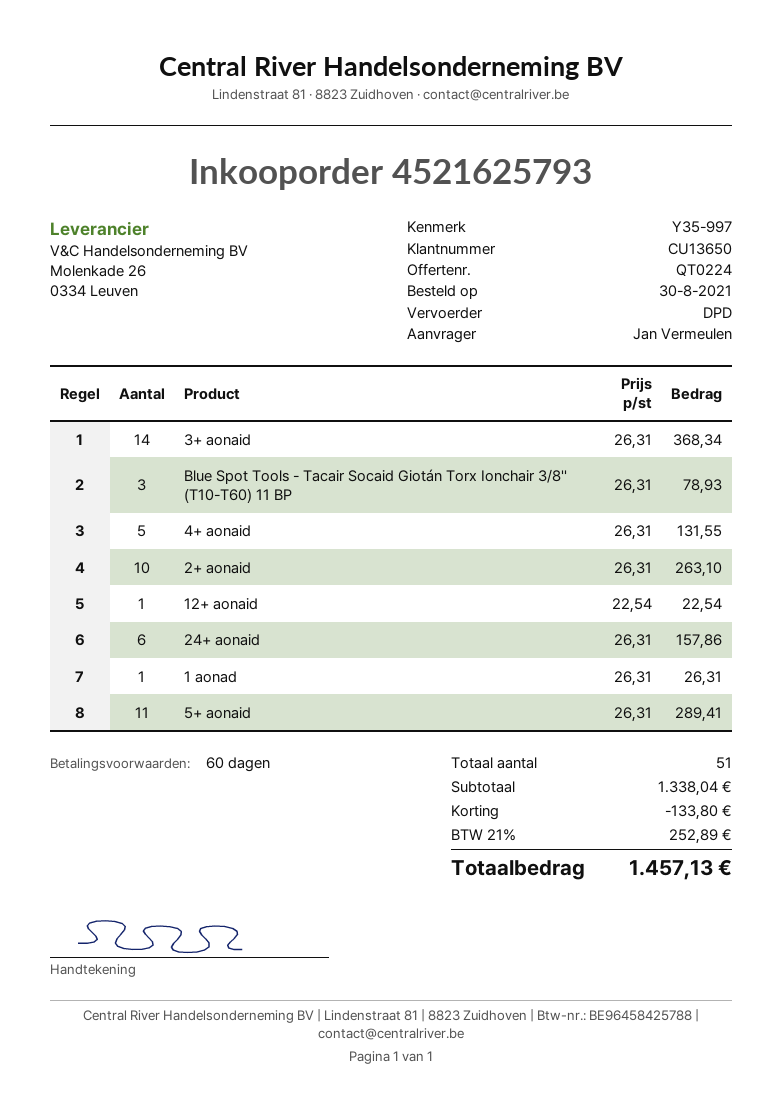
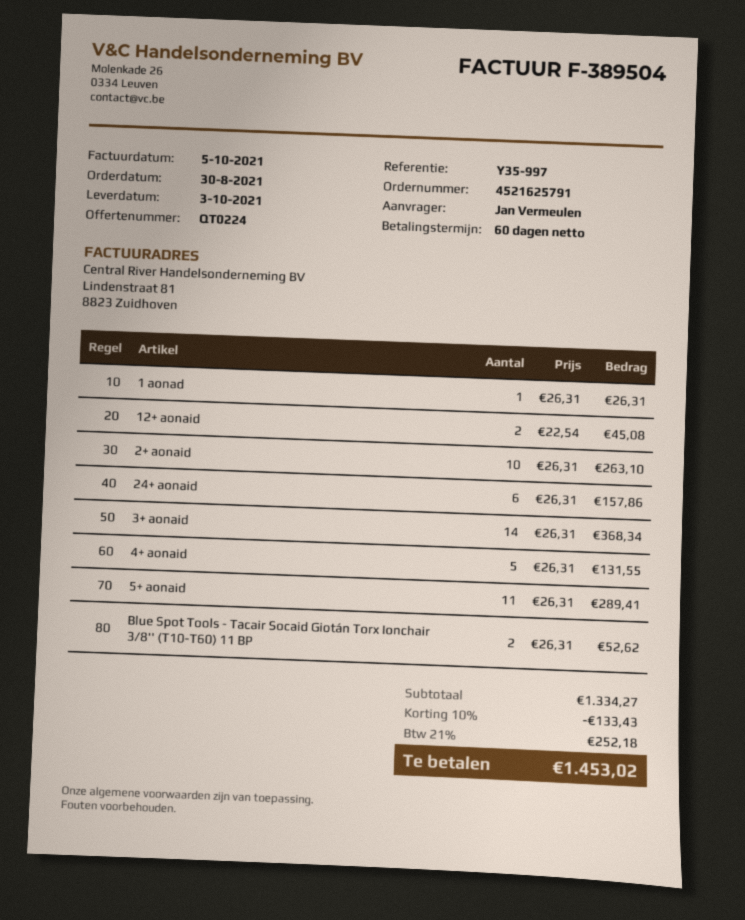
order number: 4521625793 -> 4521625791
Blue Spot Tools - Tacair Socaid Giotán Torx Ionchair 3/8'' (T10-T60) 11 BP: 3 x 26.31 = 78.93 -> 2 x 26.31 = 52.62
12+ aonaid: 1 x 22.54 = 22.54 -> 2 x 22.54 = 45.08
subtotal: 1338.04 -> 1334.27
discount: 133.80 -> 133.43
tax: 21% = 252.89 -> 21% = 252.18
total: 1457.13 -> 1453.02

